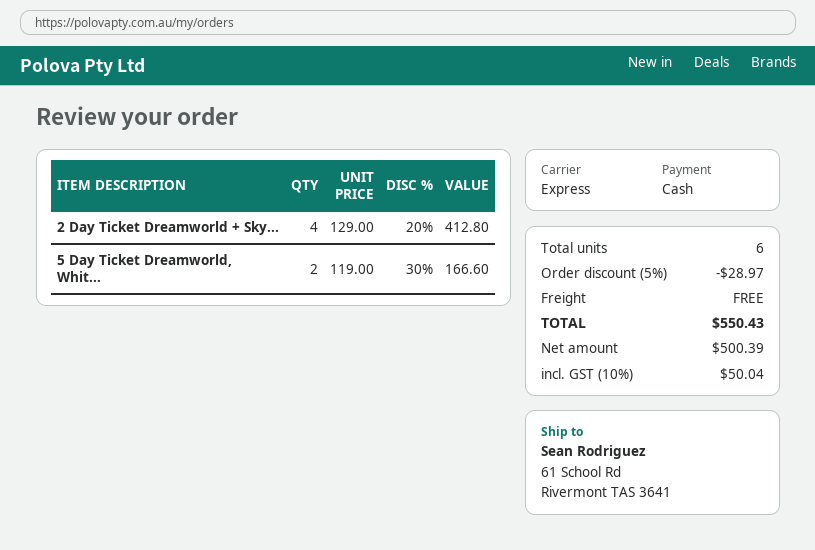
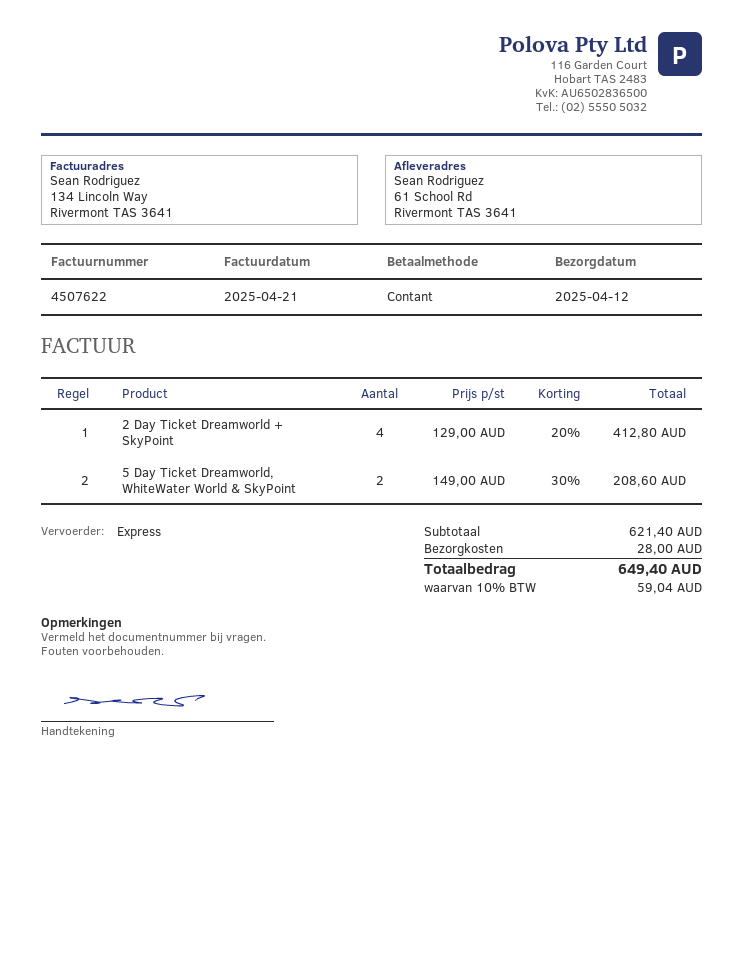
5 Day Ticket Dreamworld, Whit...: 2 x 119.00 - 30% = 166.60 -> 2 x 149.00 - 30% = 208.60
discount: 5% = 28.97 -> none
shipping: 0.00 -> 28.00
tax: 10% = 50.04 -> 10% = 59.04
total: 550.43 -> 649.40

